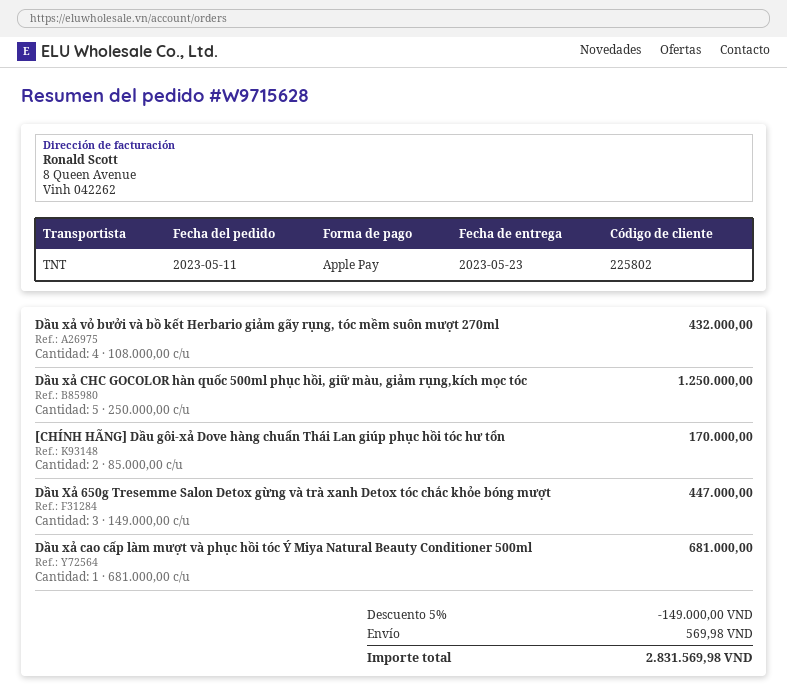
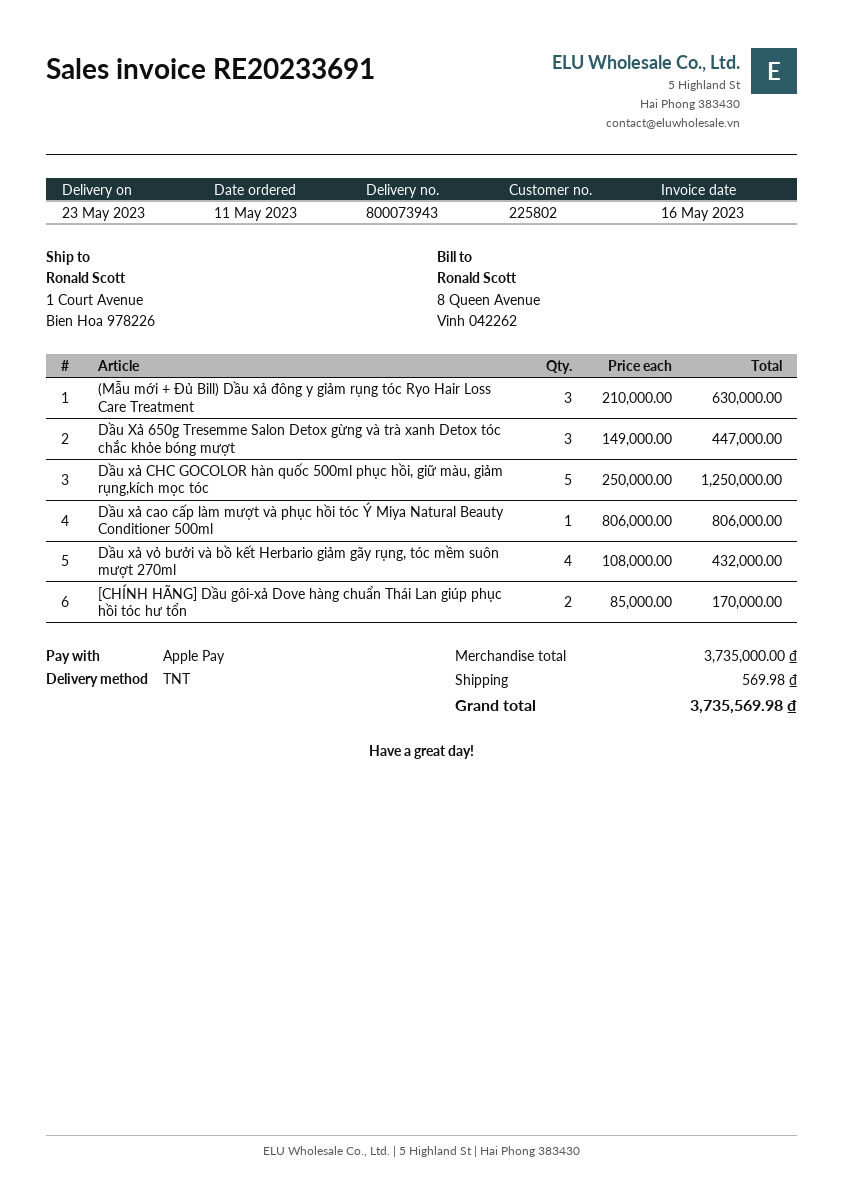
Dầu xả cao cấp làm mượt và phục hồi tóc Ý Miya Natural Beauty Conditioner 500ml: 1 x 681000.00 = 681000.00 -> 1 x 806000.00 = 806000.00
(Mẫu mới + Đủ Bill) Dầu xả đông y giảm rụng tóc Ryo Hair Loss Care Treatment: none -> 3 x 210000.00 = 630000.00
discount: 5% = 149000.00 -> none
total: 2831569.98 -> 3735569.98

